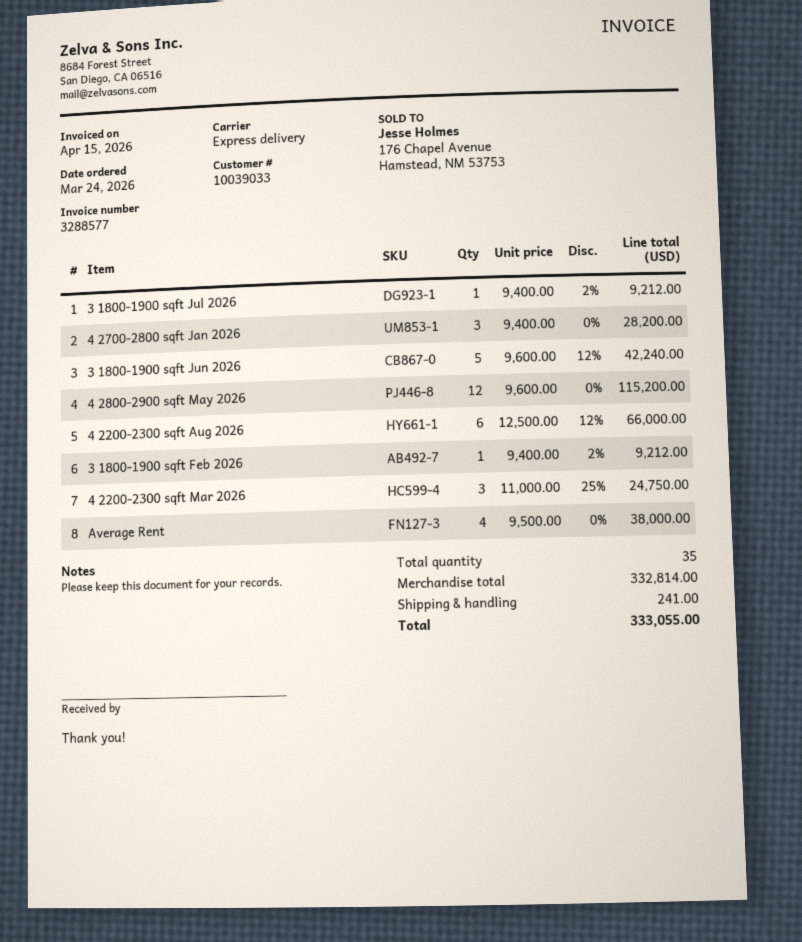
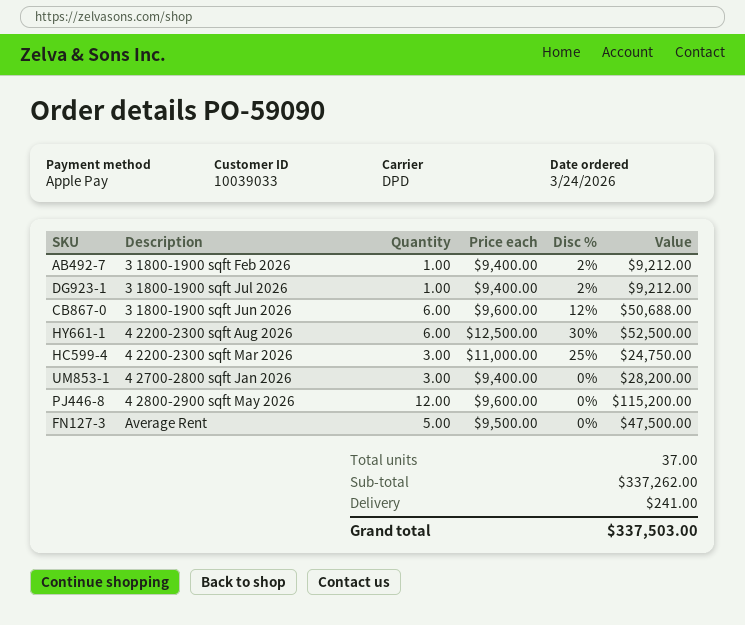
shipping method: express -> DPD
3 1800-1900 sqft Jun 2026: 5 x 9600.00 - 12% = 42240.00 -> 6 x 9600.00 - 12% = 50688.00
4 2200-2300 sqft Aug 2026: 6 x 12500.00 - 12% = 66000.00 -> 6 x 12500.00 - 30% = 52500.00
Average Rent: 4 x 9500.00 = 38000.00 -> 5 x 9500.00 = 47500.00
total quantity: 35 -> 37
subtotal: 332814.00 -> 337262.00
total: 333055.00 -> 337503.00

